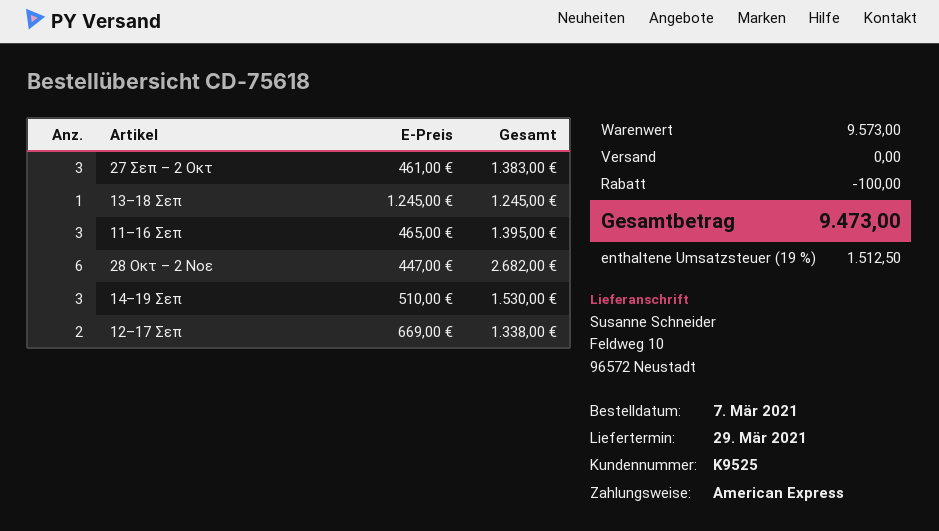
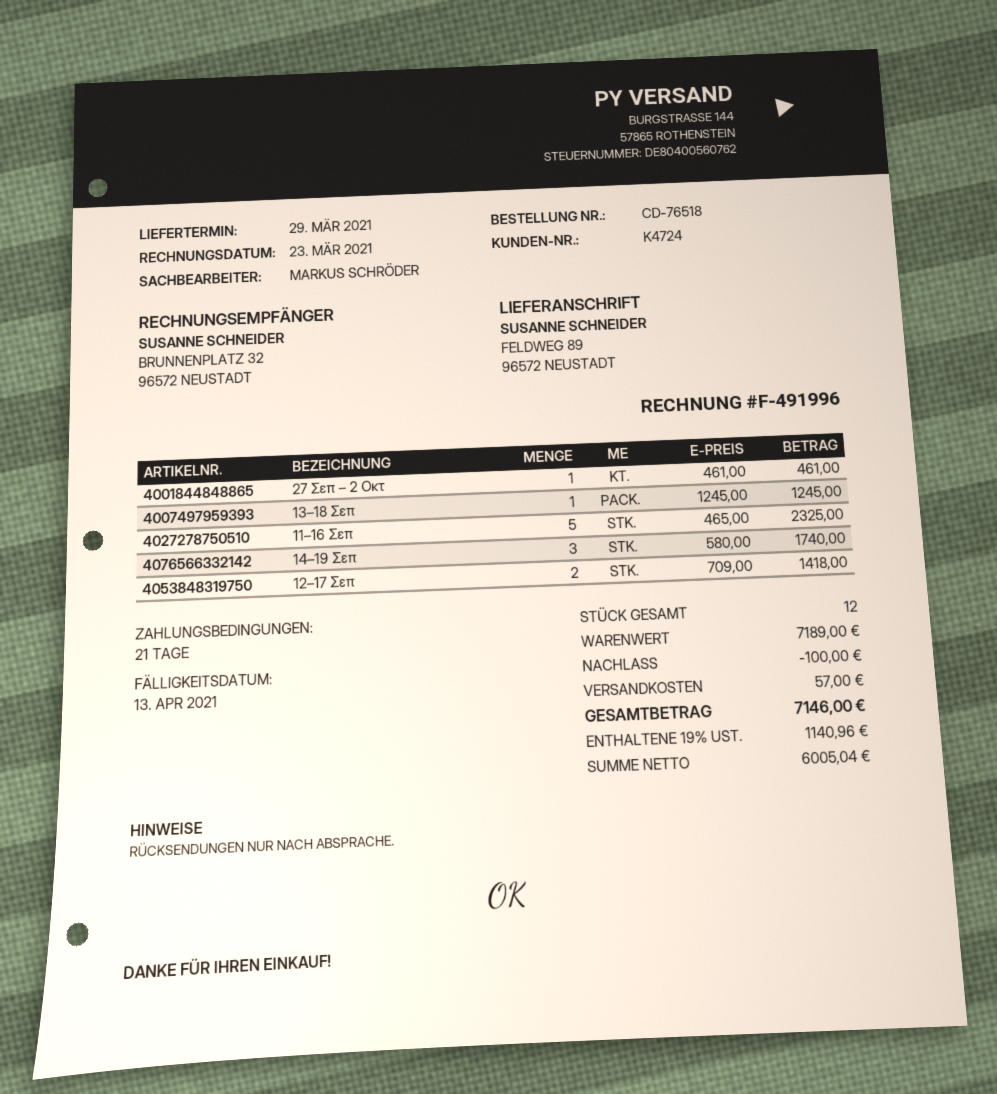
order number: CD-75618 -> CD-76518
customer number: K9525 -> K4724
ship to: Feldweg 10, 96572 Neustadt -> FELDWEG 89, 96572 NEUSTADT
27 Σεπ – 2 Οκτ: 3 x 461.00 = 1383.00 -> 1 x 461.00 = 461.00
11–16 Σεπ: 3 x 465.00 = 1395.00 -> 5 x 465.00 = 2325.00
28 Οκτ – 2 Νοε: 6 x 447.00 = 2682.00 -> none
14–19 Σεπ: 3 x 510.00 = 1530.00 -> 3 x 580.00 = 1740.00
12–17 Σεπ: 2 x 669.00 = 1338.00 -> 2 x 709.00 = 1418.00
subtotal: 9573.00 -> 7189.00
shipping: 0.00 -> 57.00
tax: 19% = 1512.50 -> 19% = 1140.96
total: 9473.00 -> 7146.00

